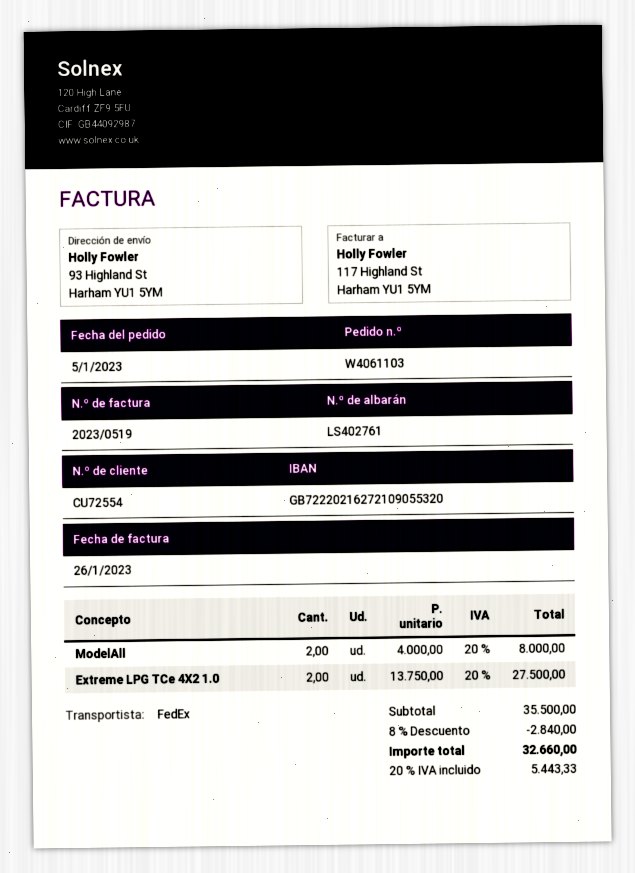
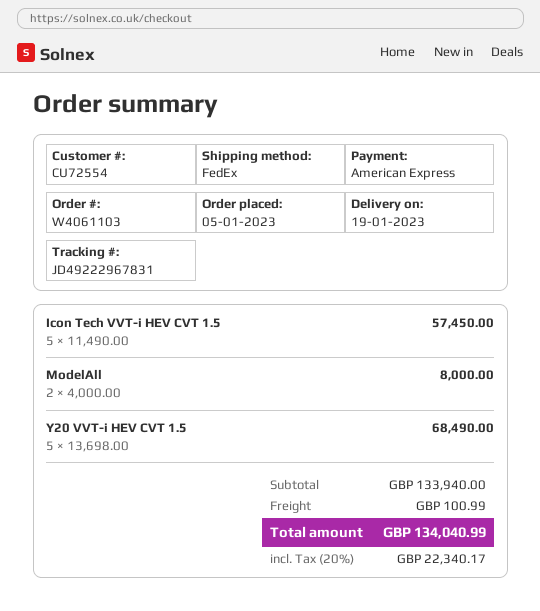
Extreme LPG TCe 4X2 1.0: 2 x 13750.00 = 27500.00 -> none
Icon Tech VVT-i HEV CVT 1.5: none -> 5 x 11490.00 = 57450.00
Y20 VVT-i HEV CVT 1.5: none -> 5 x 13698.00 = 68490.00
subtotal: 35500.00 -> 133940.00
discount: 8% = 2840.00 -> none
shipping: none -> 100.99
tax: 20% = 5443.33 -> 20% = 22340.17
total: 32660.00 -> 134040.99

